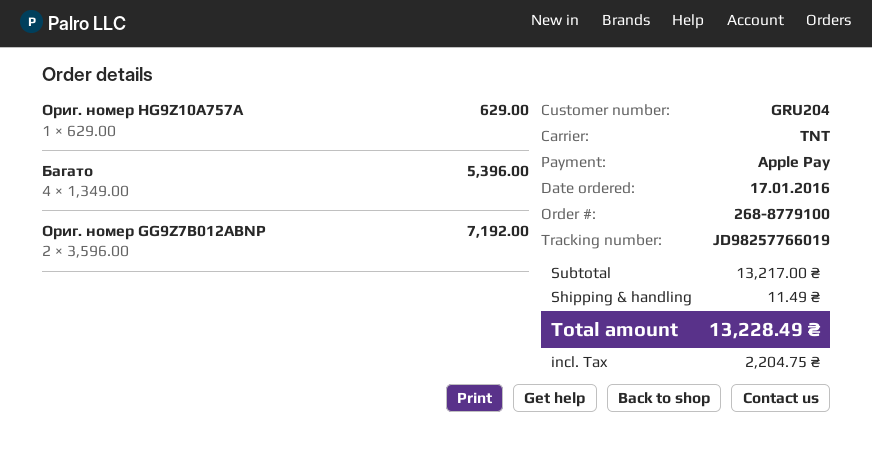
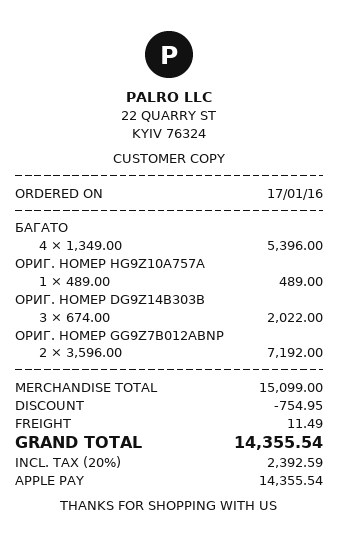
Ориг. номер HG9Z10A757A: 1 x 629.00 = 629.00 -> 1 x 489.00 = 489.00
ОРИГ. НОМЕР DG9Z14B303B: none -> 3 x 674.00 = 2022.00
subtotal: 13217.00 -> 15099.00
discount: none -> 754.95
tax: 2204.75 -> 2392.59
total: 13228.49 -> 14355.54

